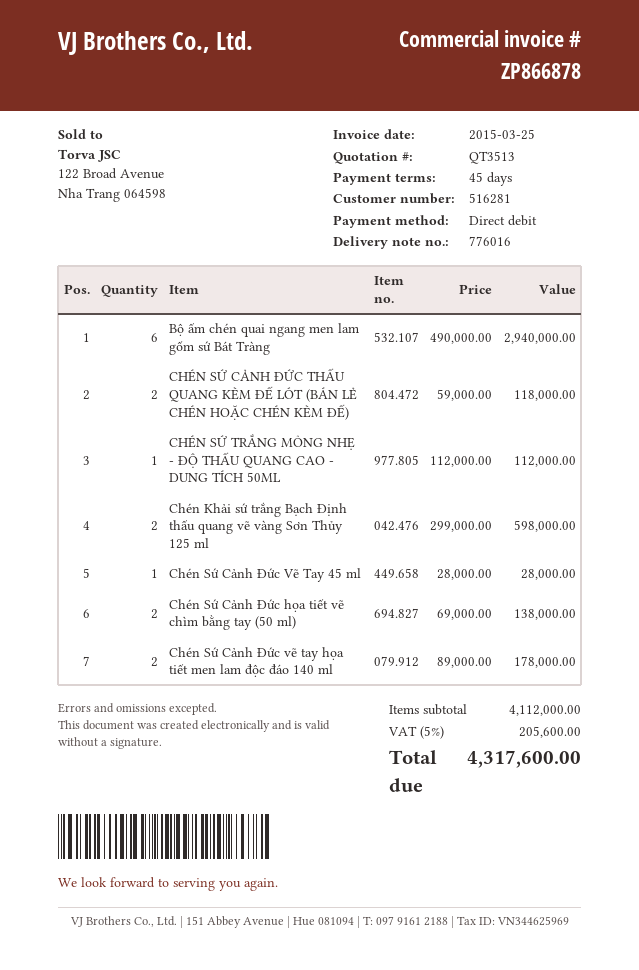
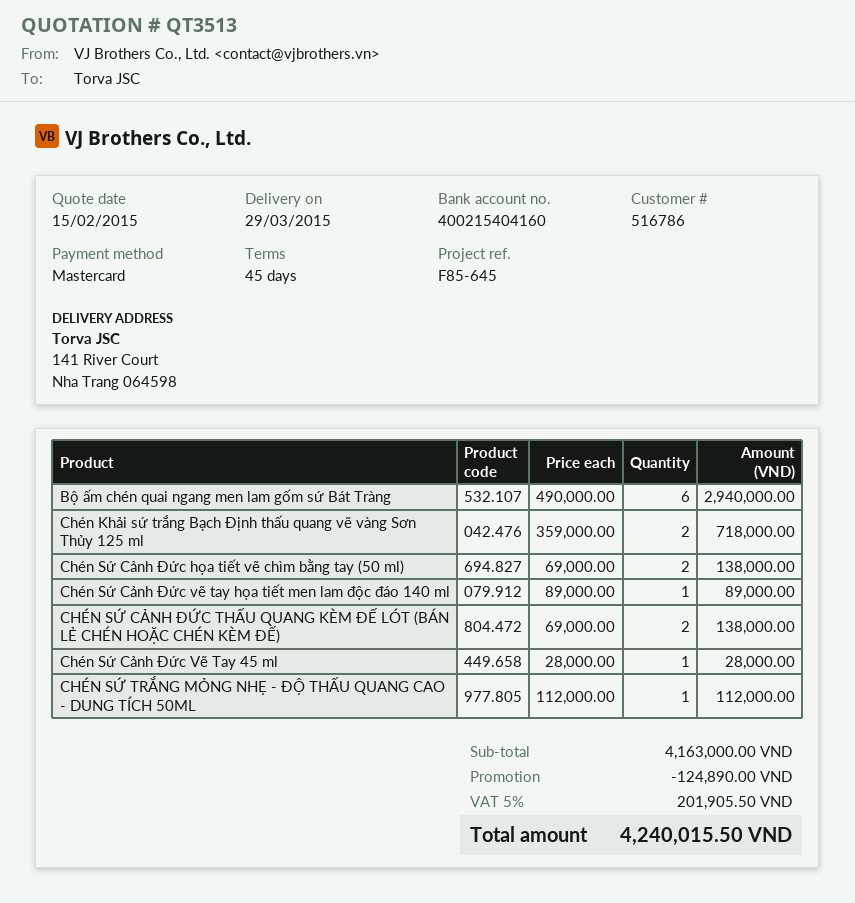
customer number: 516281 -> 516786
payment method: direct debit -> Mastercard
CHÉN SỨ CẢNH ĐỨC THẤU QUANG KÈM ĐẾ LÓT (BÁN LẺ CHÉN HOẶC CHÉN KÈM ĐẾ): 2 x 59000.00 = 118000.00 -> 2 x 69000.00 = 138000.00
Chén Khải sứ trắng Bạch Định thấu quang vẽ vàng Sơn Thủy 125 ml: 2 x 299000.00 = 598000.00 -> 2 x 359000.00 = 718000.00
Chén Sứ Cảnh Đức vẽ tay họa tiết men lam độc đáo 140 ml: 2 x 89000.00 = 178000.00 -> 1 x 89000.00 = 89000.00
subtotal: 4112000.00 -> 4163000.00
discount: none -> 124890.00
tax: 5% = 205600.00 -> 5% = 201905.50
total: 4317600.00 -> 4240015.50

